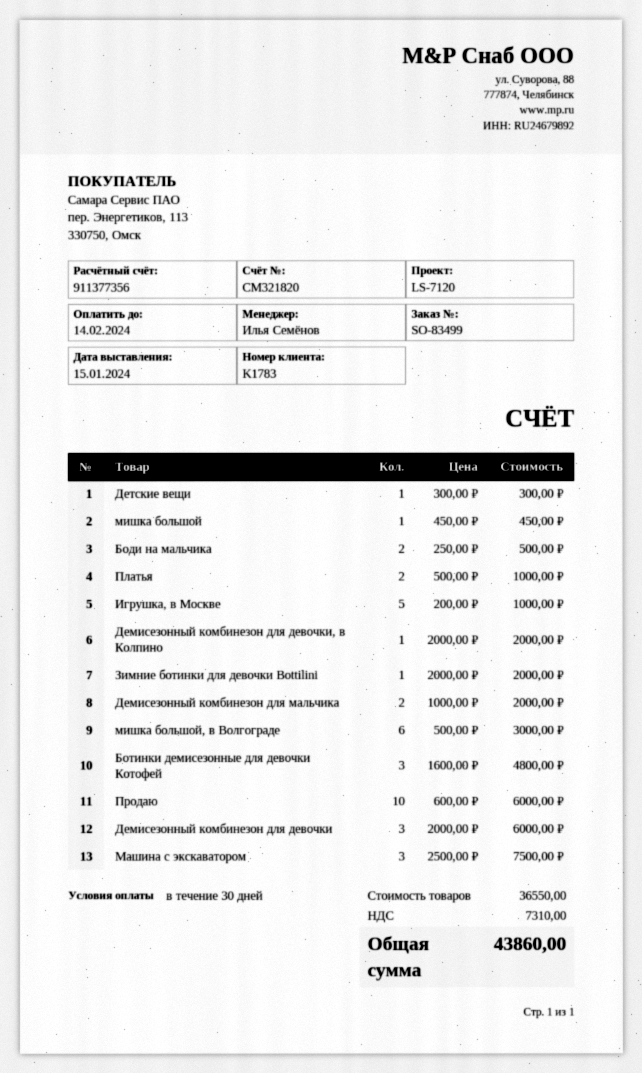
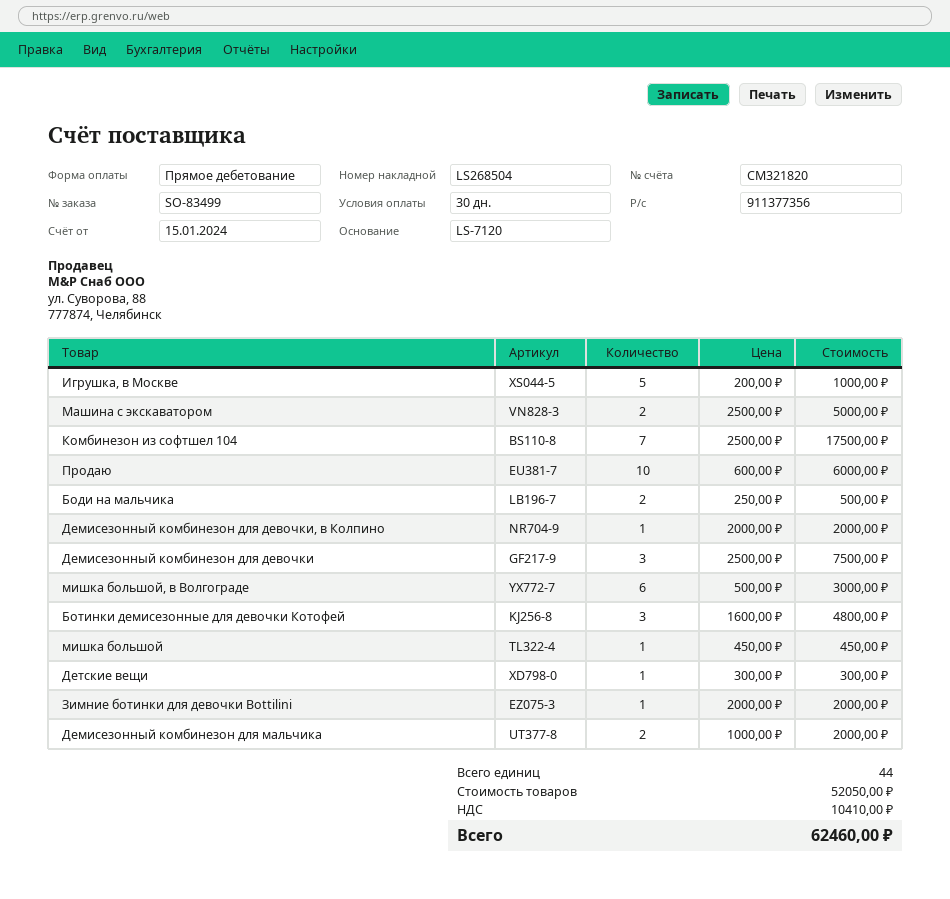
Платья: 2 x 500.00 = 1000.00 -> none
Демисезонный комбинезон для девочки: 3 x 2000.00 = 6000.00 -> 3 x 2500.00 = 7500.00
Машина с экскаватором: 3 x 2500.00 = 7500.00 -> 2 x 2500.00 = 5000.00
Комбинезон из софтшел 104: none -> 7 x 2500.00 = 17500.00
subtotal: 36550.00 -> 52050.00
tax: 7310.00 -> 10410.00
total: 43860.00 -> 62460.00

